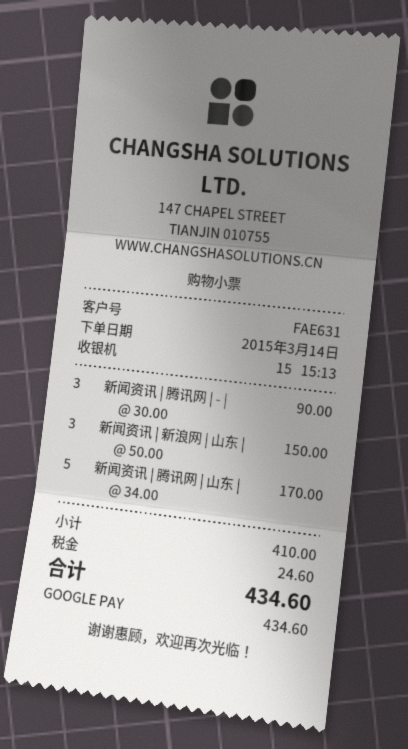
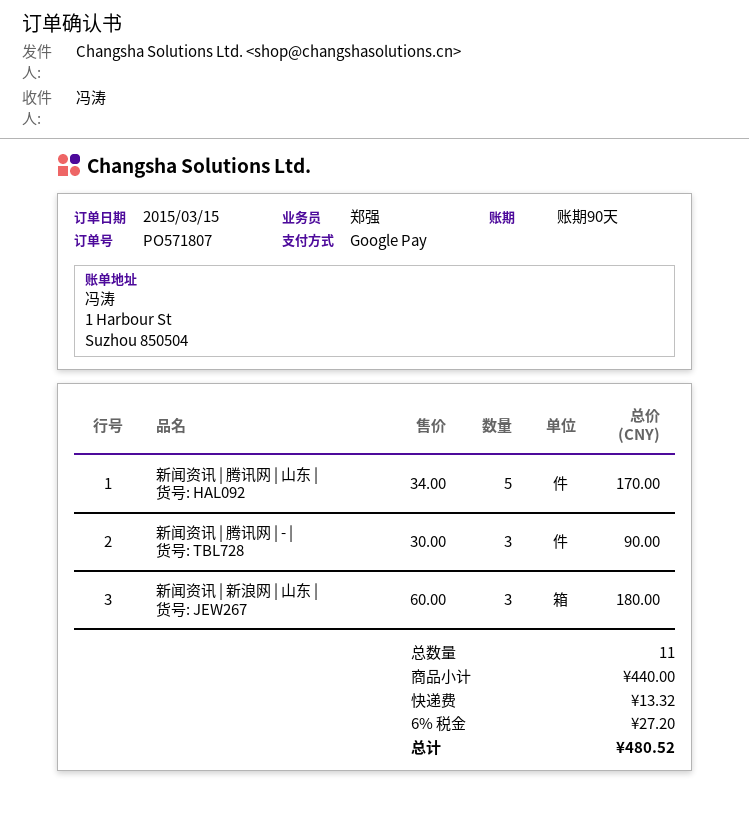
order date: 2015-03-14 -> 2015-03-15
新闻资讯 | 新浪网 | 山东 |: 3 x 50.00 = 150.00 -> 3 x 60.00 = 180.00
subtotal: 410.00 -> 440.00
shipping: none -> 13.32
tax: 24.60 -> 27.20
total: 434.60 -> 480.52

